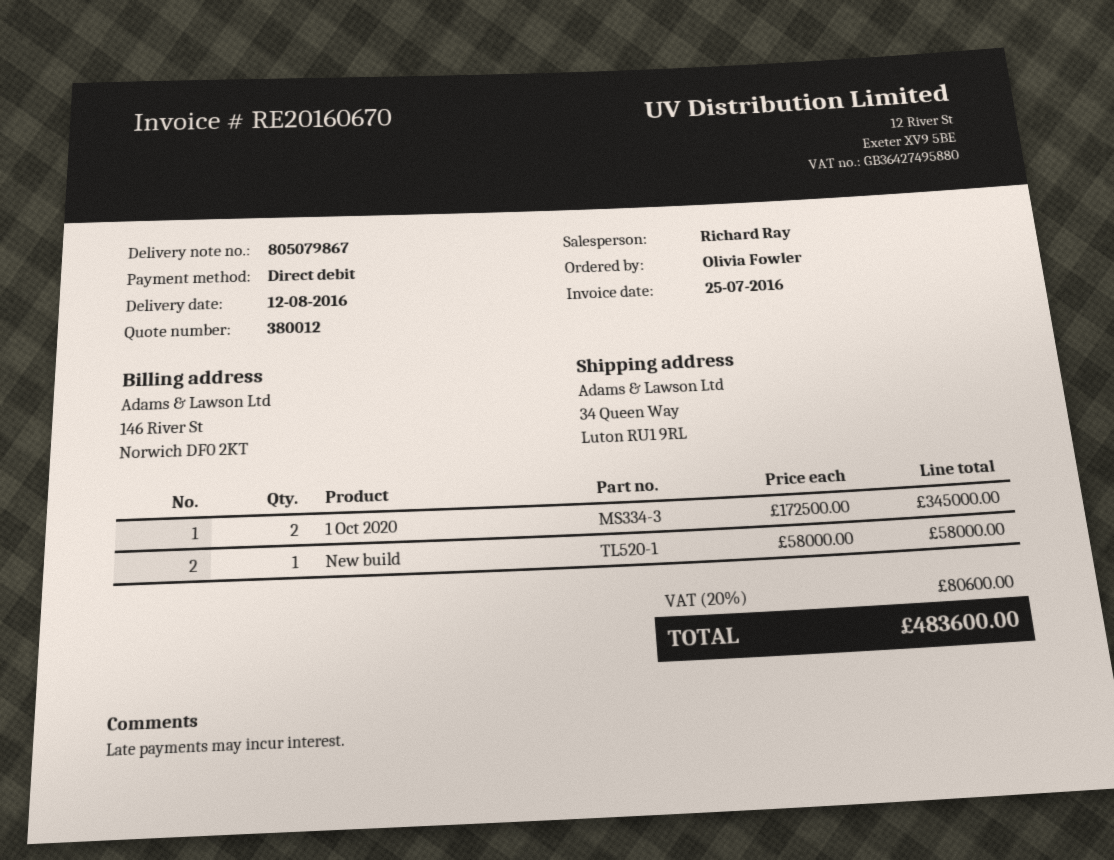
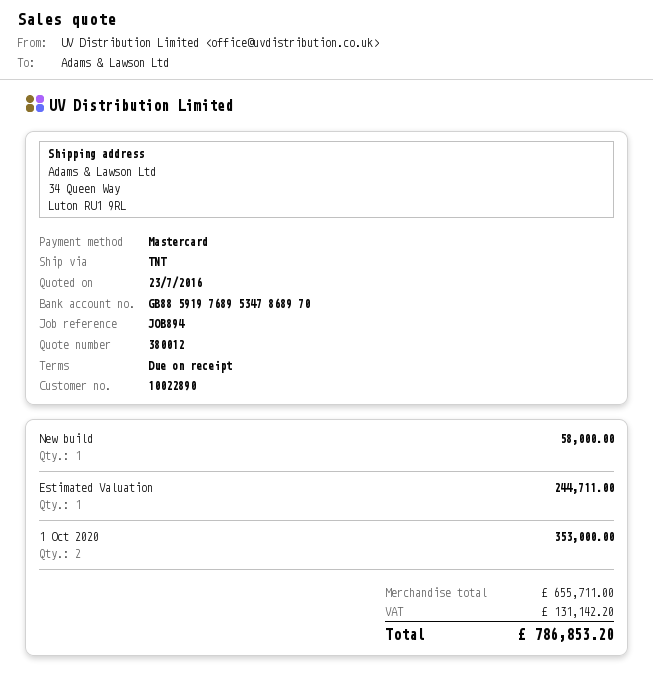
payment method: direct debit -> Mastercard
1 Oct 2020: 2 for 345000.00 -> 2 for 353000.00
Estimated Valuation: none -> 1 for 244711.00
tax: 80600.00 -> 131142.20
total: 483600.00 -> 786853.20

